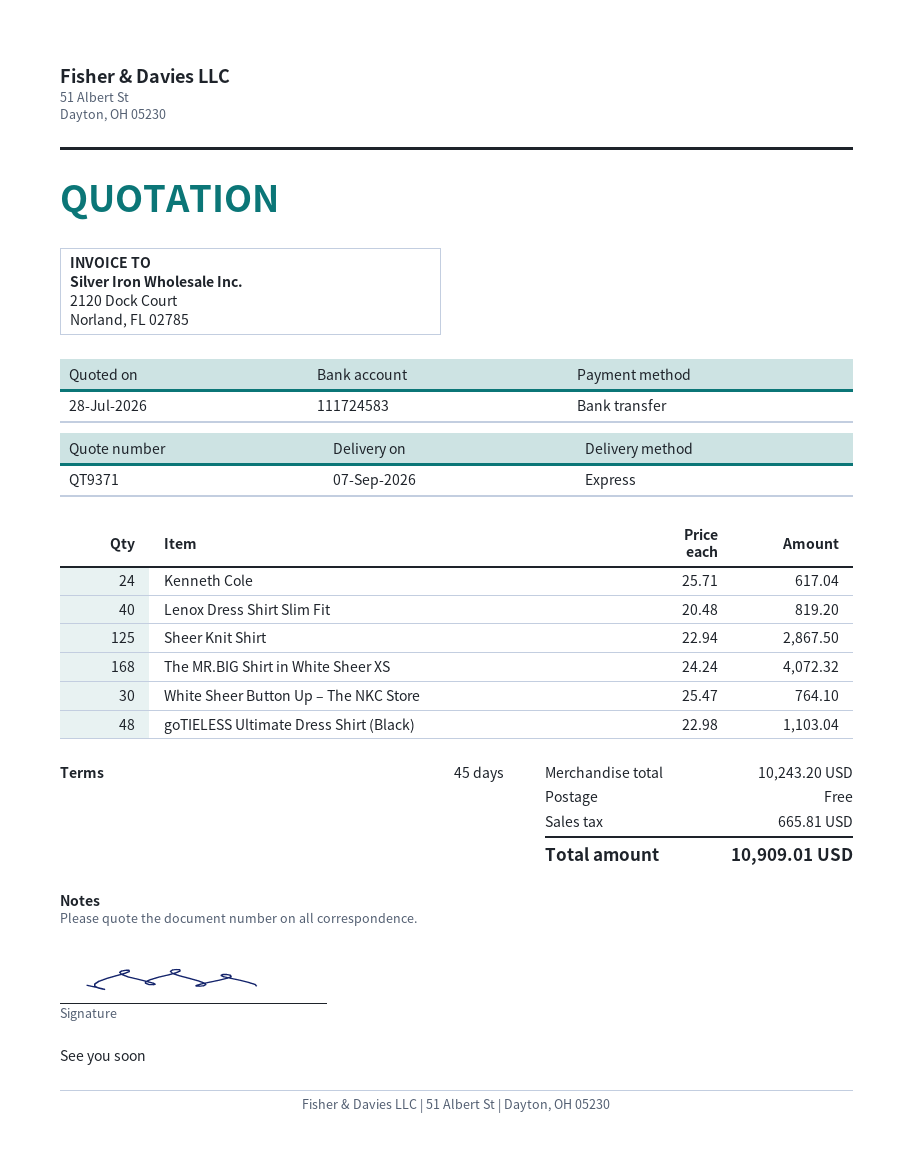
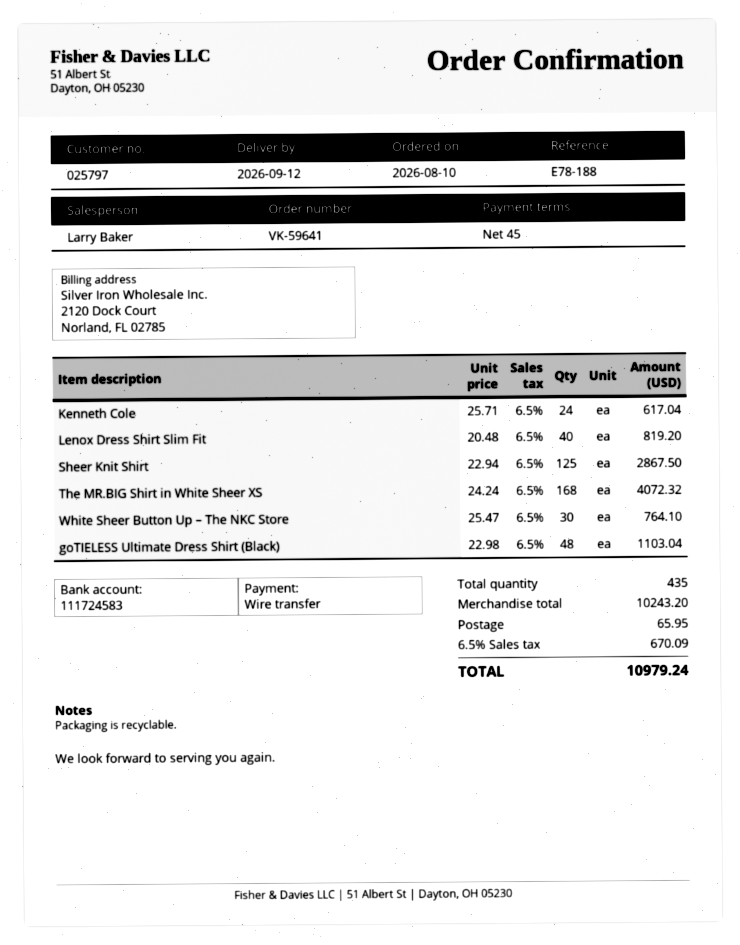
delivery date: 2026-09-07 -> 2026-09-12
shipping: 0.00 -> 65.95
tax: 665.81 -> 670.09
total: 10909.01 -> 10979.24

